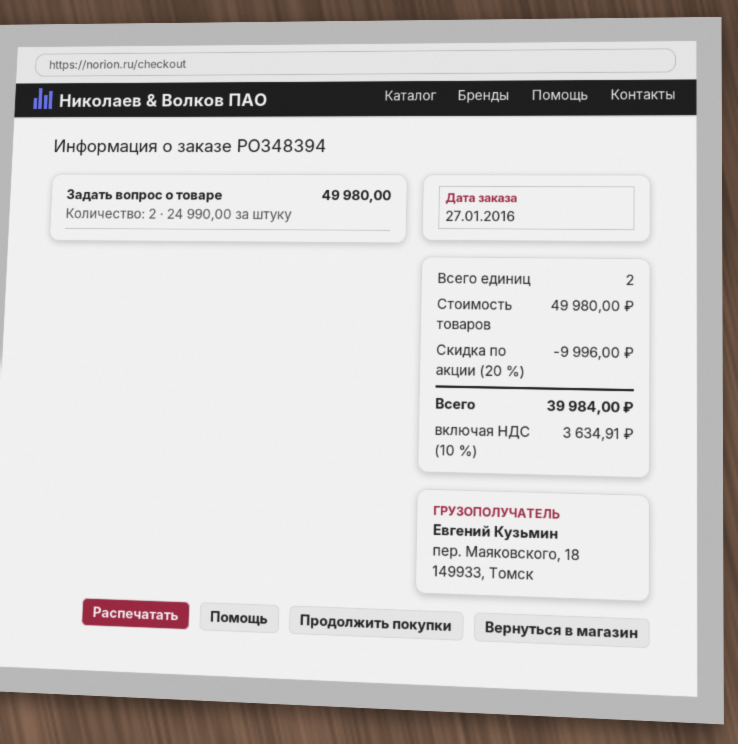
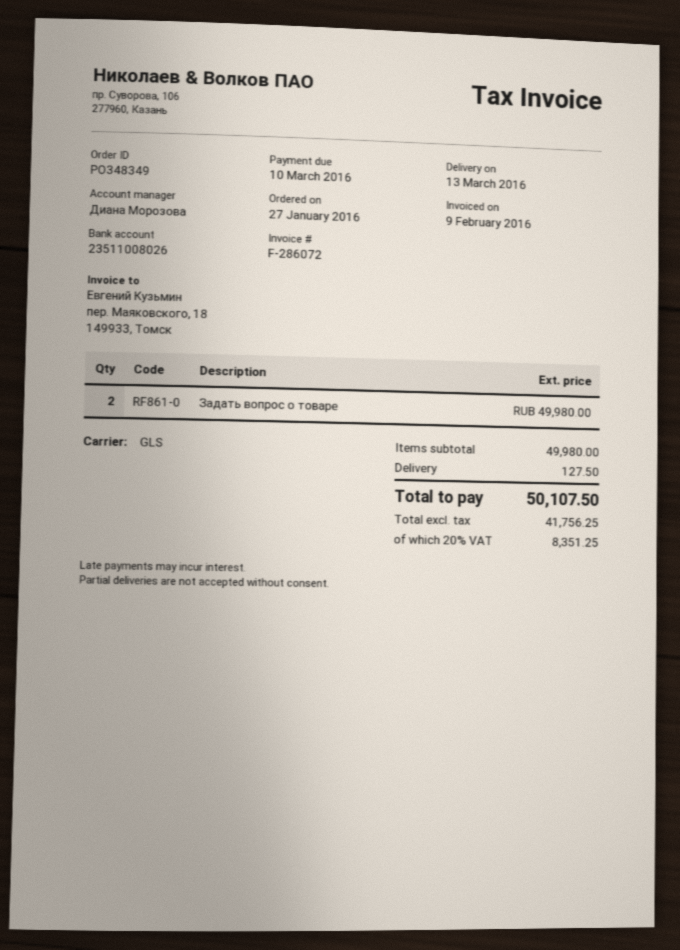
order number: PO348394 -> PO348349
discount: 20% = 9996.00 -> none
shipping: none -> 127.50
tax: 10% = 3634.91 -> 20% = 8351.25
total: 39984.00 -> 50107.50

